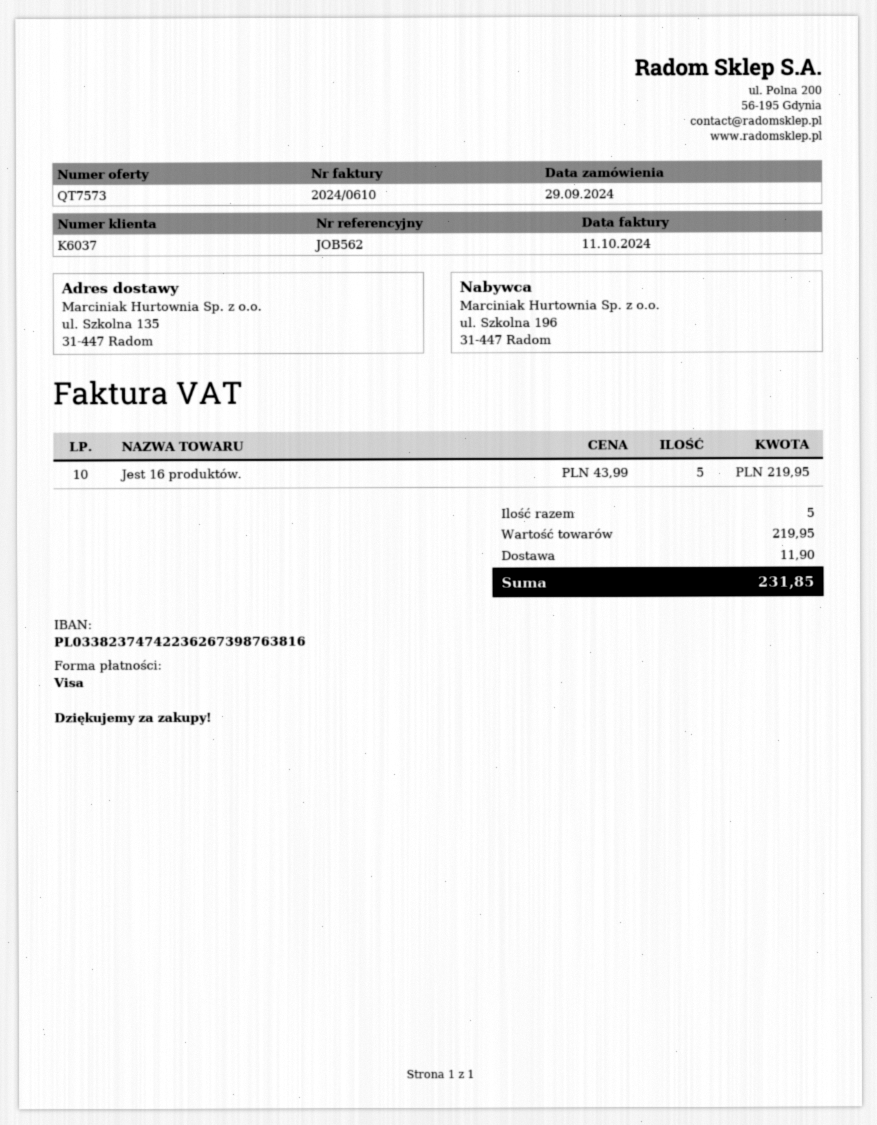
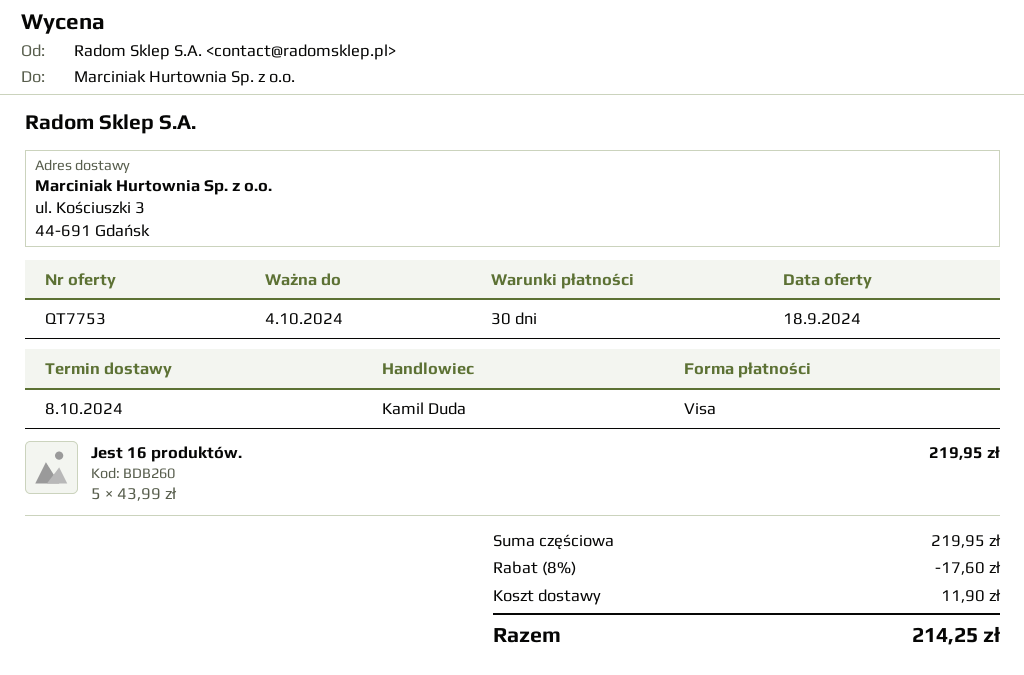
quote number: QT7573 -> QT7753
ship to: ul. Szkolna 135, 31-447 Radom -> ul. Kościuszki 3, 44-691 Gdańsk
discount: none -> 8% = 17.60
total: 231.85 -> 214.25

